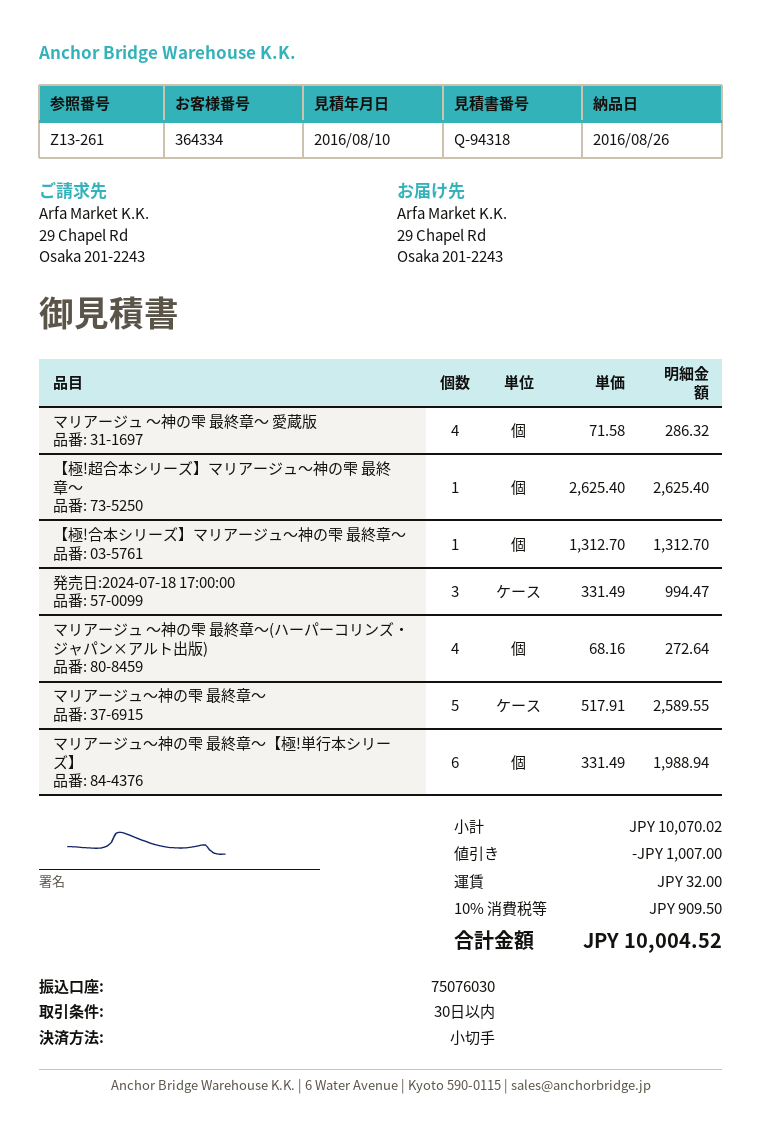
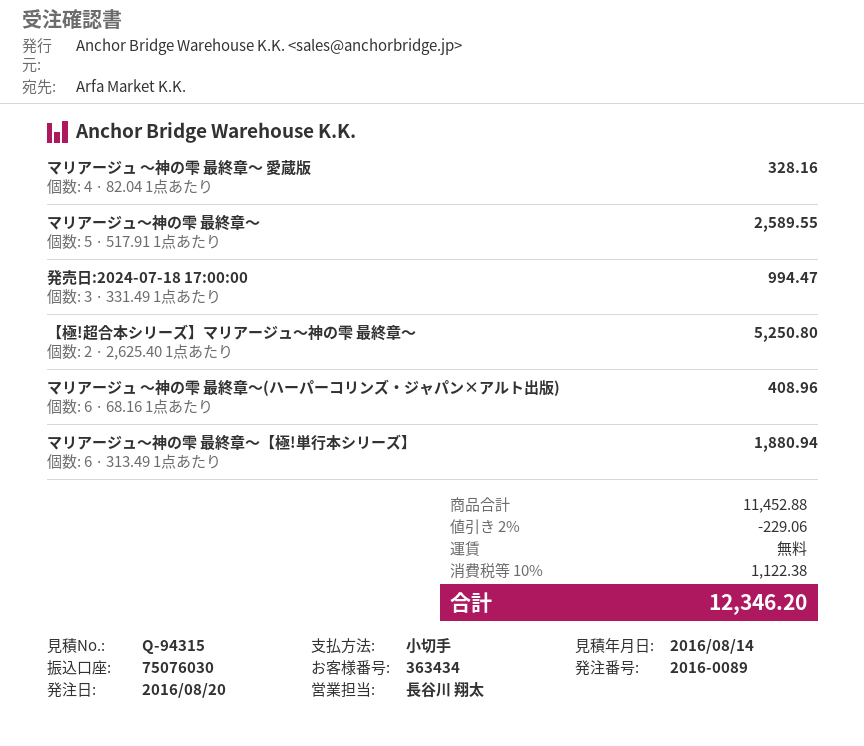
quote number: Q-94318 -> Q-94315
quote date: 2016-08-10 -> 2016-08-14
customer number: 364334 -> 363434
マリアージュ 〜神の雫 最終章〜 愛蔵版: 4 x 71.58 = 286.32 -> 4 x 82.04 = 328.16
【極!超合本シリーズ】マリアージュ〜神の雫 最終章〜: 1 x 2625.40 = 2625.40 -> 2 x 2625.40 = 5250.80
【極!合本シリーズ】マリアージュ〜神の雫 最終章〜: 1 x 1312.70 = 1312.70 -> none
マリアージュ 〜神の雫 最終章〜(ハーパーコリンズ・ジャパン×アルト出版): 4 x 68.16 = 272.64 -> 6 x 68.16 = 408.96
マリアージュ〜神の雫 最終章〜【極!単行本シリーズ】: 6 x 331.49 = 1988.94 -> 6 x 313.49 = 1880.94
subtotal: 10070.02 -> 11452.88
discount: 1007.00 -> 229.06
shipping: 32.00 -> 0.00
tax: 10% = 909.50 -> 10% = 1122.38
total: 10004.52 -> 12346.20

